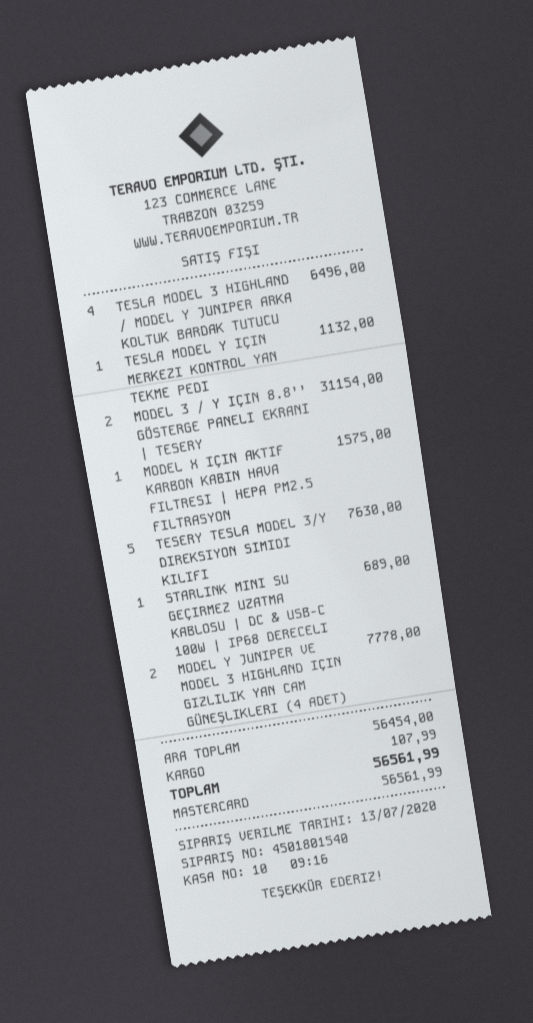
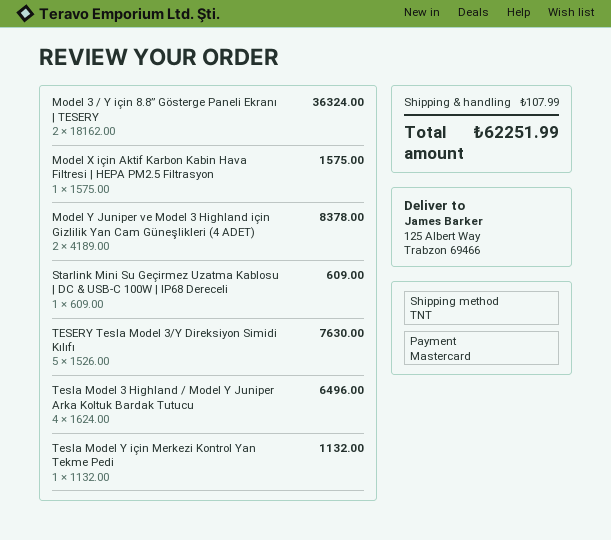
MODEL 3 / Y IÇIN 8.8’’ GÖSTERGE PANELI EKRANI | TESERY: 2 for 31154.00 -> 2 for 36324.00
STARLINK MINI SU GEÇIRMEZ UZATMA KABLOSU | DC & USB-C 100W | IP68 DERECELI: 1 for 689.00 -> 1 for 609.00
MODEL Y JUNIPER VE MODEL 3 HIGHLAND IÇIN GIZLILIK YAN CAM GÜNEŞLIKLERI (4 ADET): 2 for 7778.00 -> 2 for 8378.00
total: 56561.99 -> 62251.99

